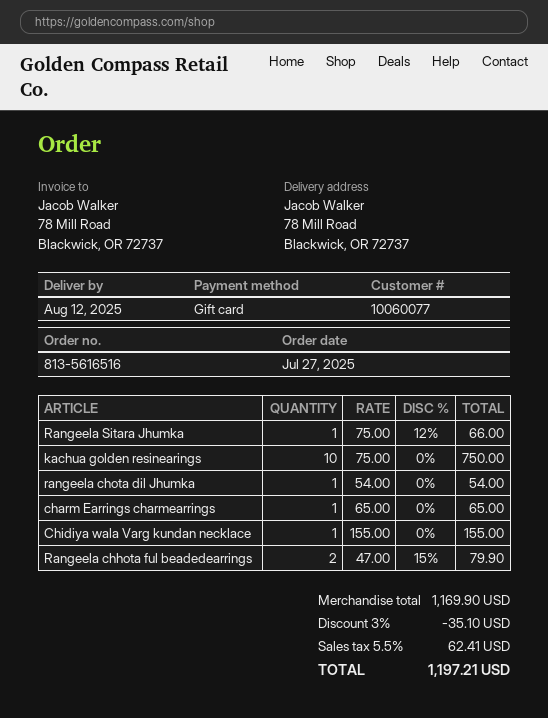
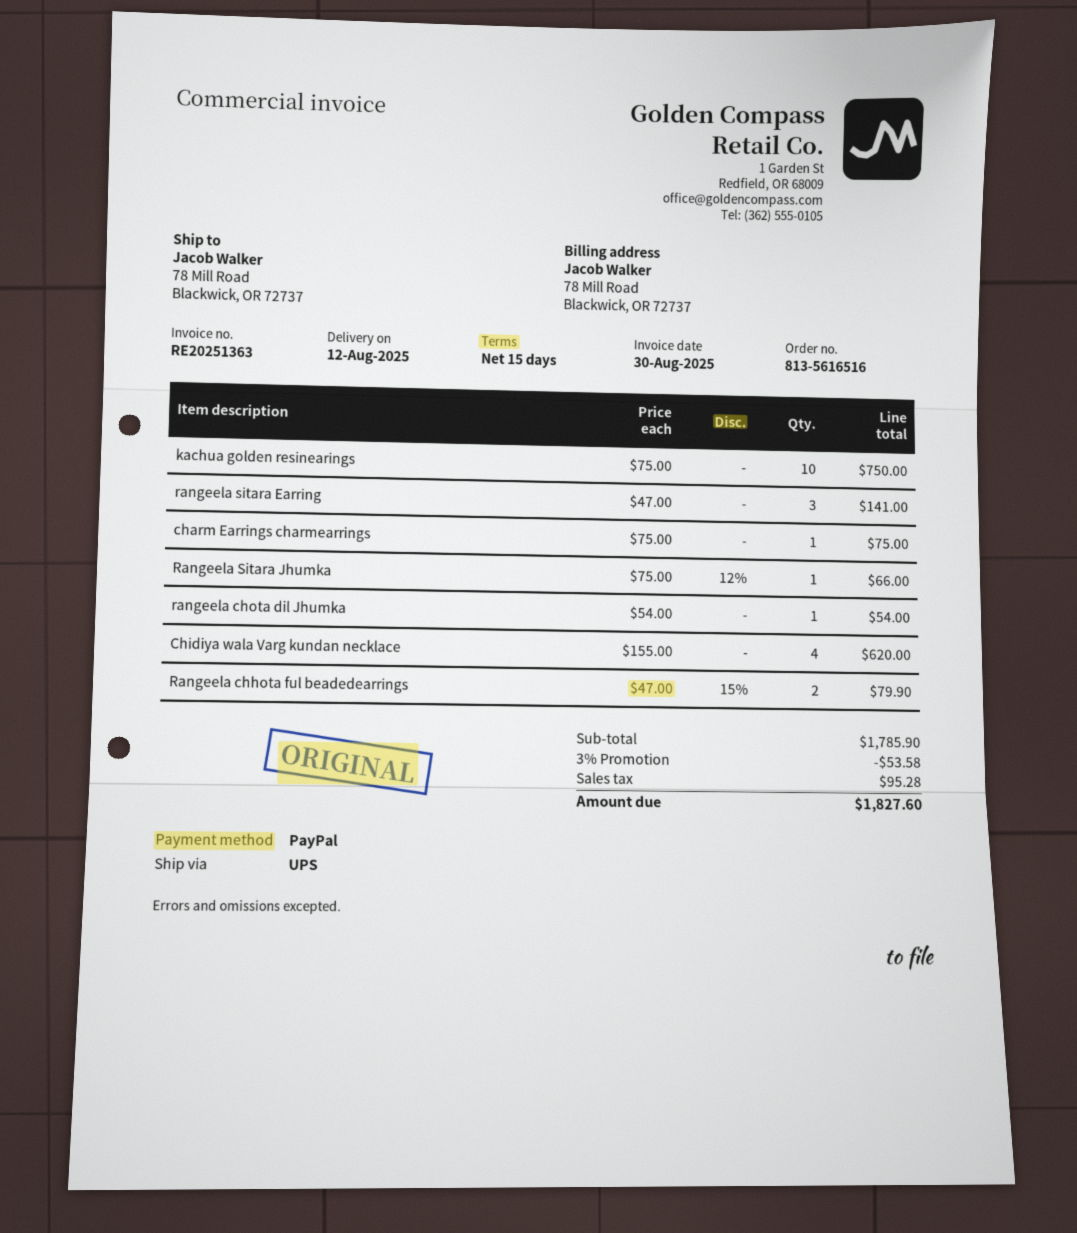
payment method: gift card -> PayPal
charm Earrings charmearrings: 1 x 65.00 = 65.00 -> 1 x 75.00 = 75.00
Chidiya wala Varg kundan necklace: 1 x 155.00 = 155.00 -> 4 x 155.00 = 620.00
rangeela sitara Earring: none -> 3 x 47.00 = 141.00
subtotal: 1169.90 -> 1785.90
discount: 3% = 35.10 -> 3% = 53.58
tax: 62.41 -> 95.28
total: 1197.21 -> 1827.60

